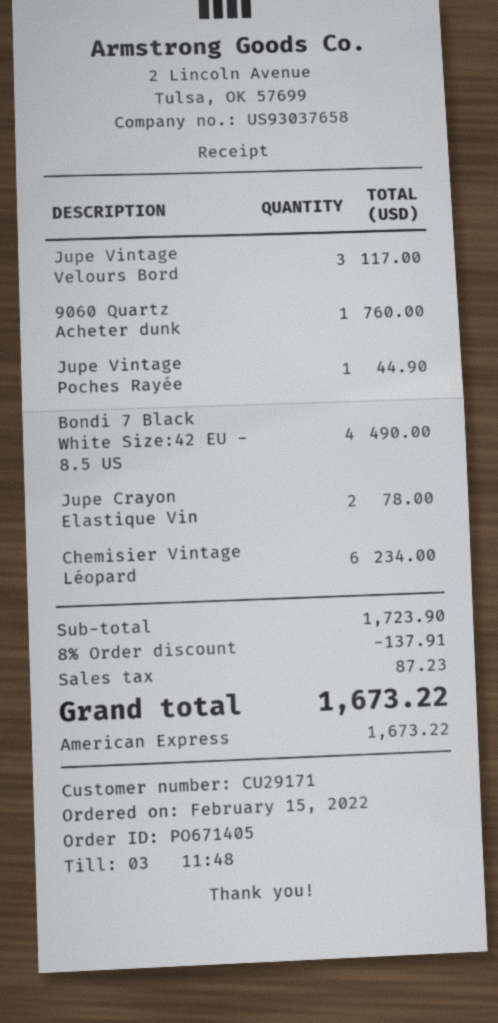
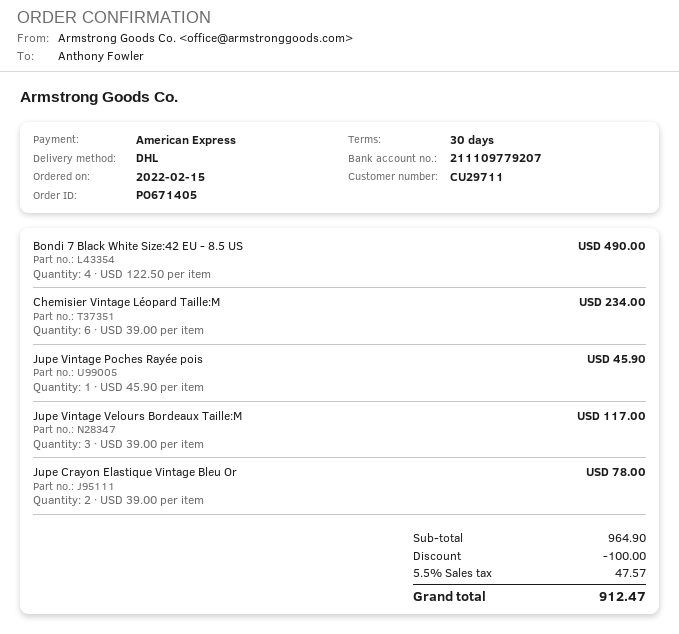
customer number: CU29171 -> CU29711
9060 Quartz Acheter dunk: 1 for 760.00 -> none
Jupe Vintage Poches Rayée: 1 for 44.90 -> 1 for 45.90
subtotal: 1723.90 -> 964.90
discount: 137.91 -> 100.00
tax: 87.23 -> 47.57
total: 1673.22 -> 912.47

